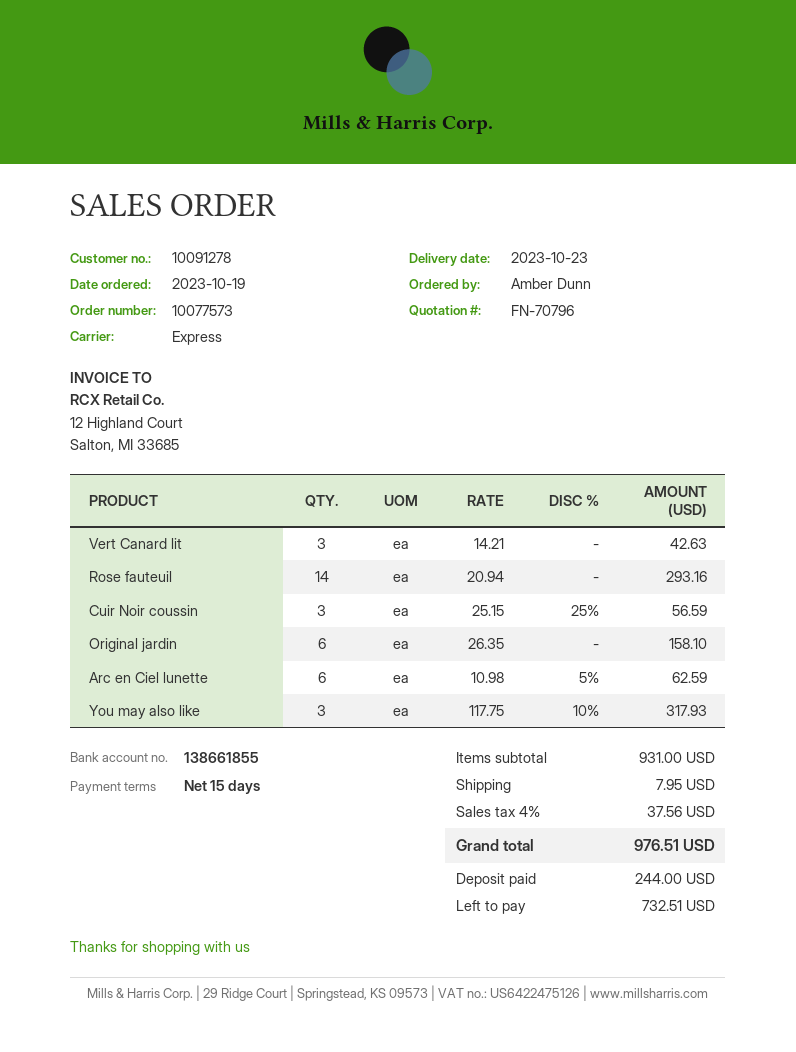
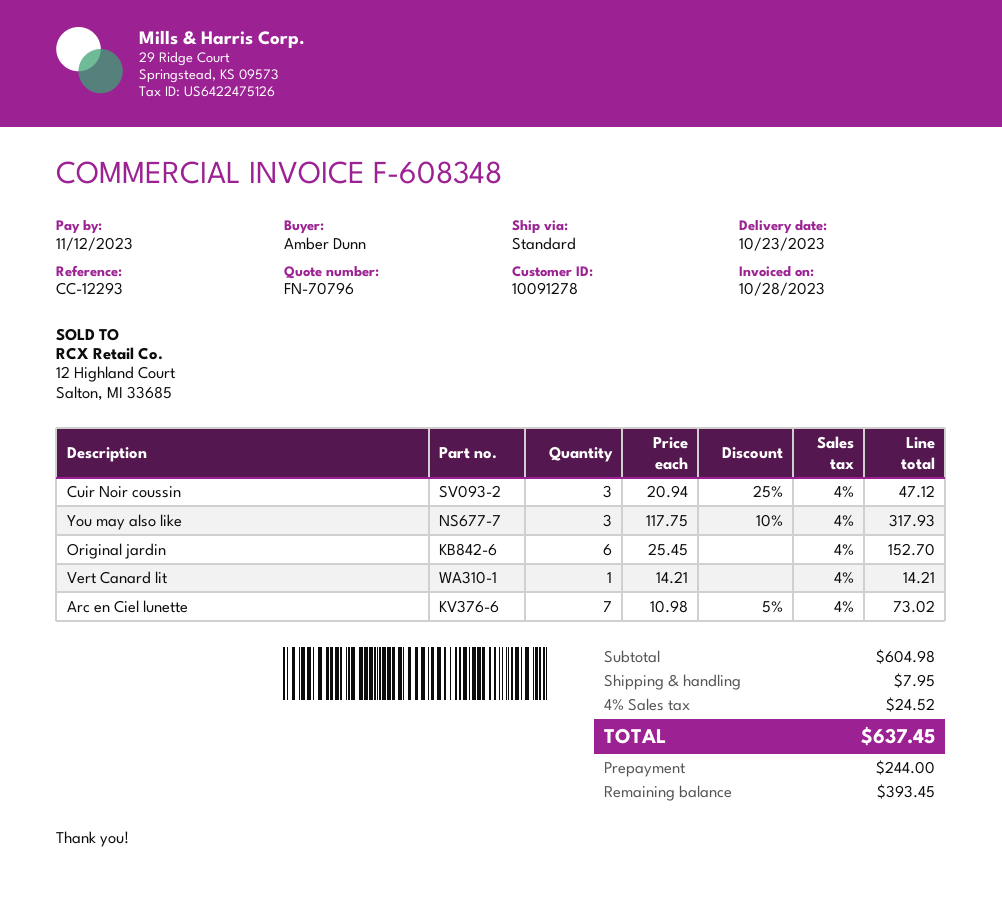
shipping method: express -> standard
Vert Canard lit: 3 x 14.21 = 42.63 -> 1 x 14.21 = 14.21
Rose fauteuil: 14 x 20.94 = 293.16 -> none
Cuir Noir coussin: 3 x 25.15 - 25% = 56.59 -> 3 x 20.94 - 25% = 47.12
Original jardin: 6 x 26.35 = 158.10 -> 6 x 25.45 = 152.70
Arc en Ciel lunette: 6 x 10.98 - 5% = 62.59 -> 7 x 10.98 - 5% = 73.02
subtotal: 931.00 -> 604.98
tax: 4% = 37.56 -> 4% = 24.52
total: 976.51 -> 637.45
balance: 732.51 -> 393.45

